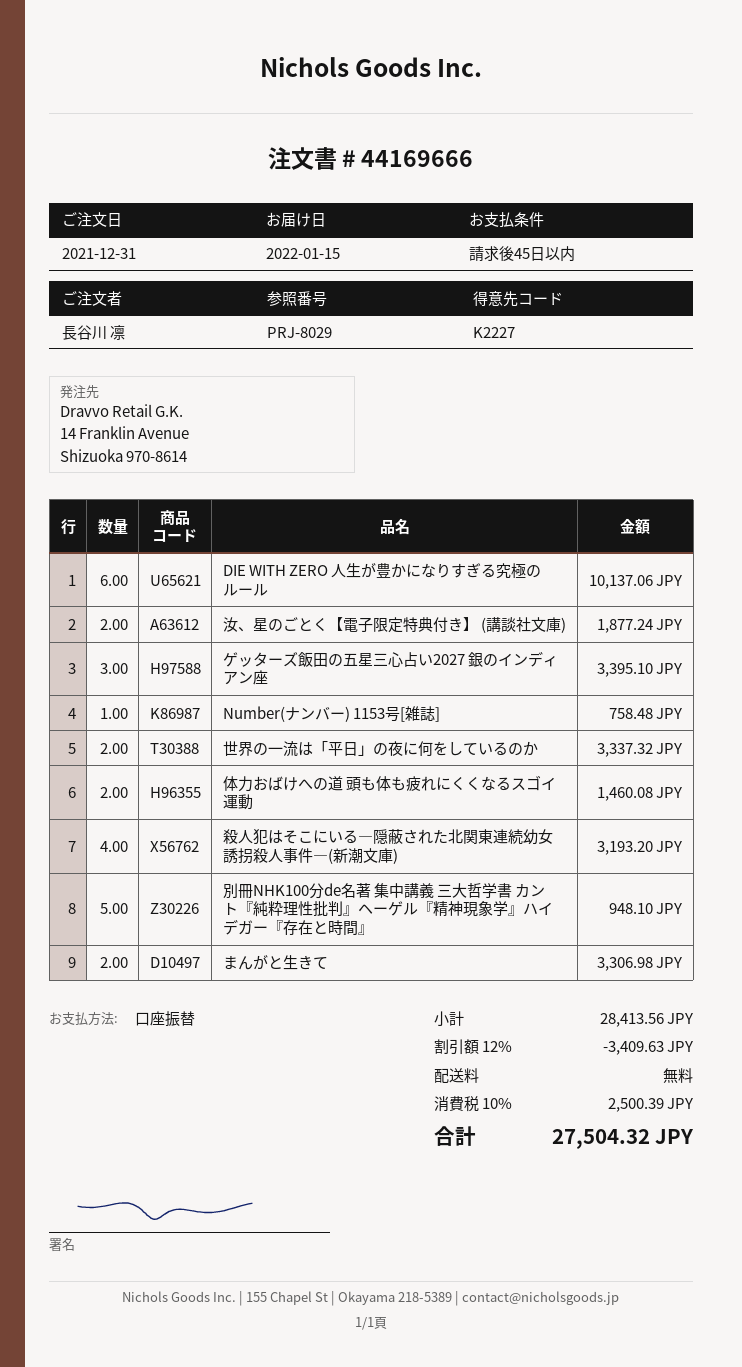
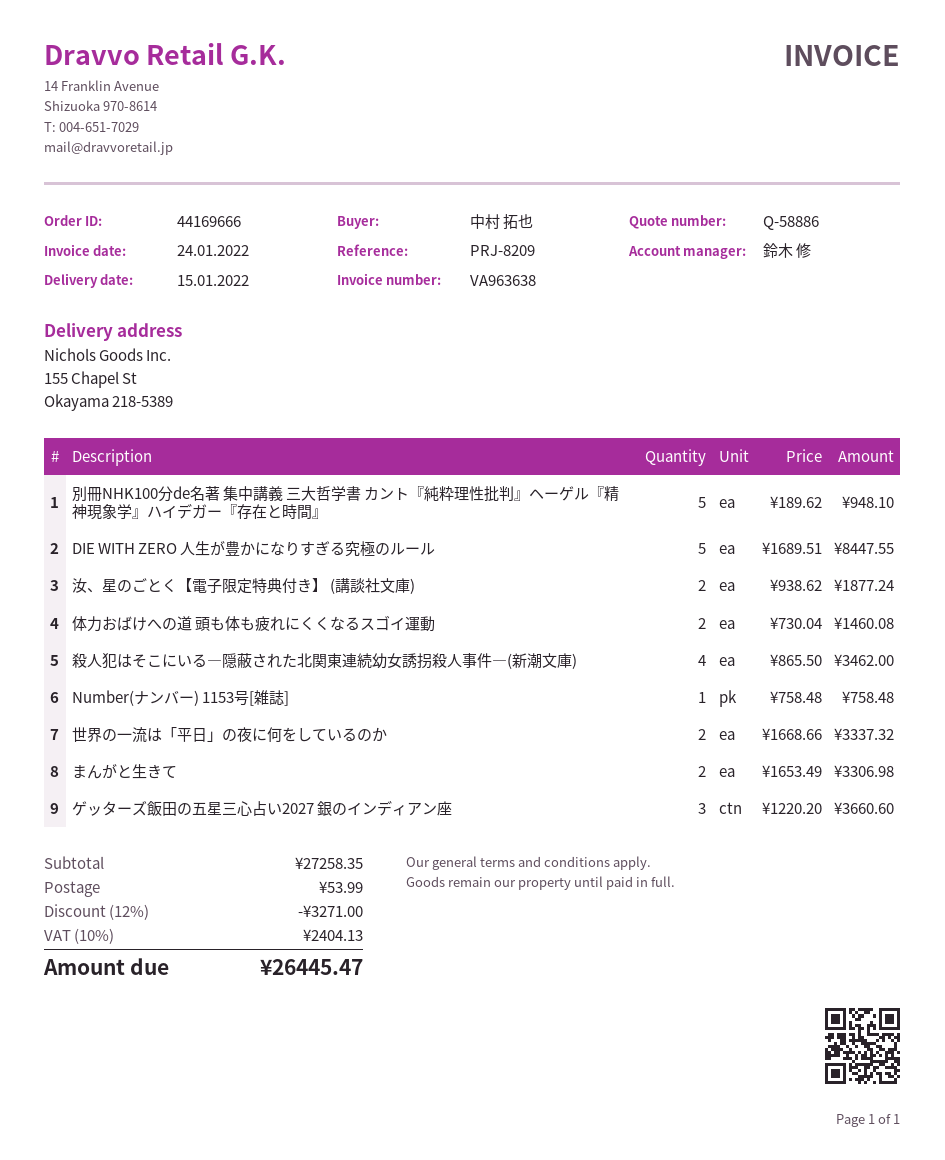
reference: PRJ-8029 -> PRJ-8209
ordered by: 長谷川 凛 -> 中村 拓也
DIE WITH ZERO 人生が豊かになりすぎる究極のルール: 6 for 10137.06 -> 5 for 8447.55
ゲッターズ飯田の五星三心占い2027 銀のインディアン座: 3 for 3395.10 -> 3 for 3660.60
殺人犯はそこにいる―隠蔽された北関東連続幼女誘拐殺人事件―(新潮文庫): 4 for 3193.20 -> 4 for 3462.00
subtotal: 28413.56 -> 27258.35
discount: 12% = 3409.63 -> 12% = 3271.00
shipping: 0.00 -> 53.99
tax: 10% = 2500.39 -> 10% = 2404.13
total: 27504.32 -> 26445.47

